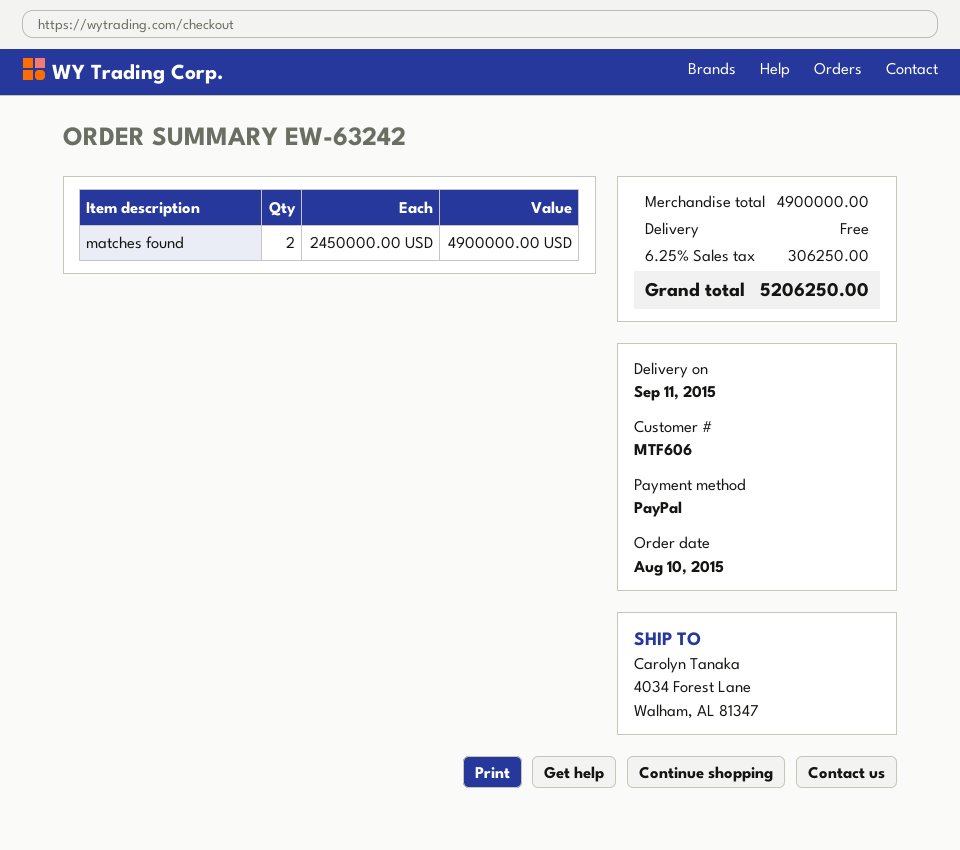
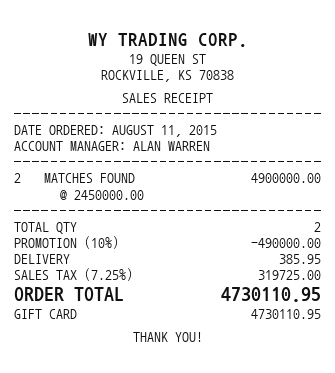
order date: 2015-08-10 -> 2015-08-11
payment method: PayPal -> gift card
discount: none -> 10% = 490000.00
shipping: 0.00 -> 385.95
tax: 6.25% = 306250.00 -> 7.25% = 319725.00
total: 5206250.00 -> 4730110.95

